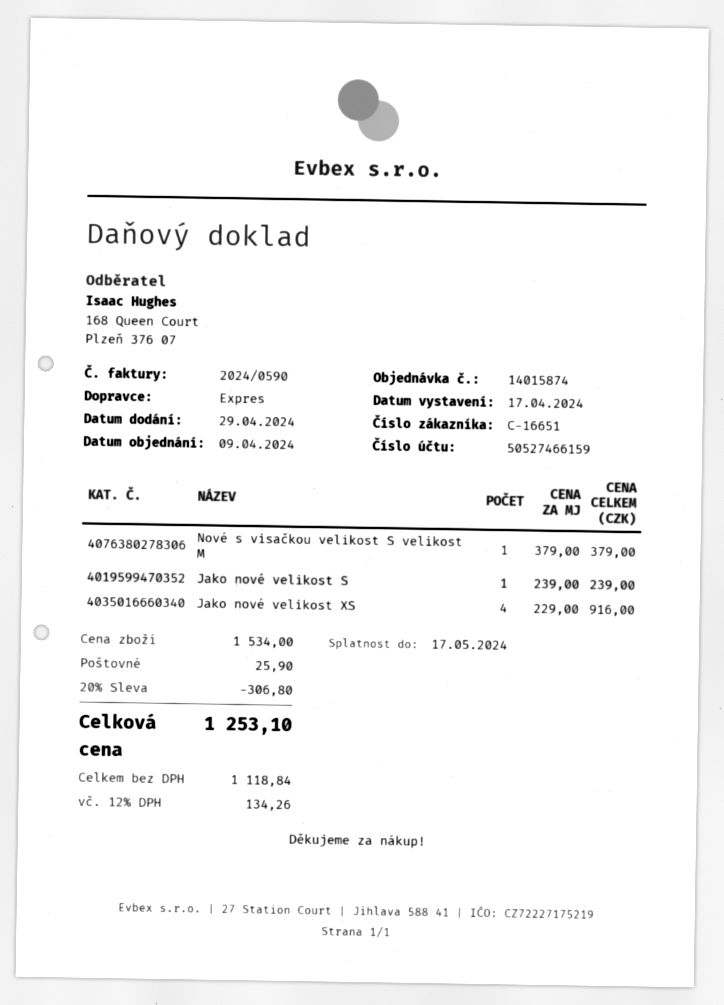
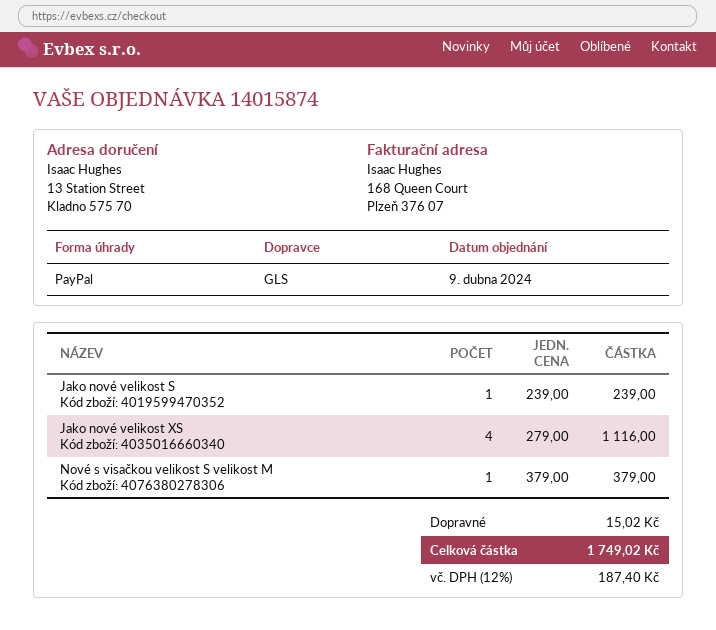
shipping method: express -> GLS
Jako nové velikost XS: 4 x 229.00 = 916.00 -> 4 x 279.00 = 1116.00
discount: 20% = 306.80 -> none
shipping: 25.90 -> 15.02
tax: 12% = 134.26 -> 12% = 187.40
total: 1253.10 -> 1749.02

